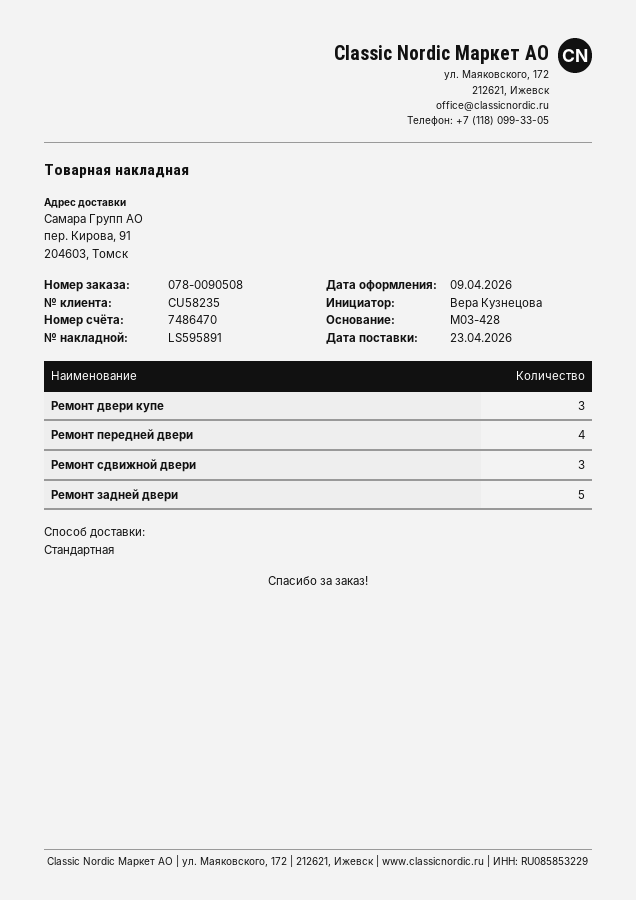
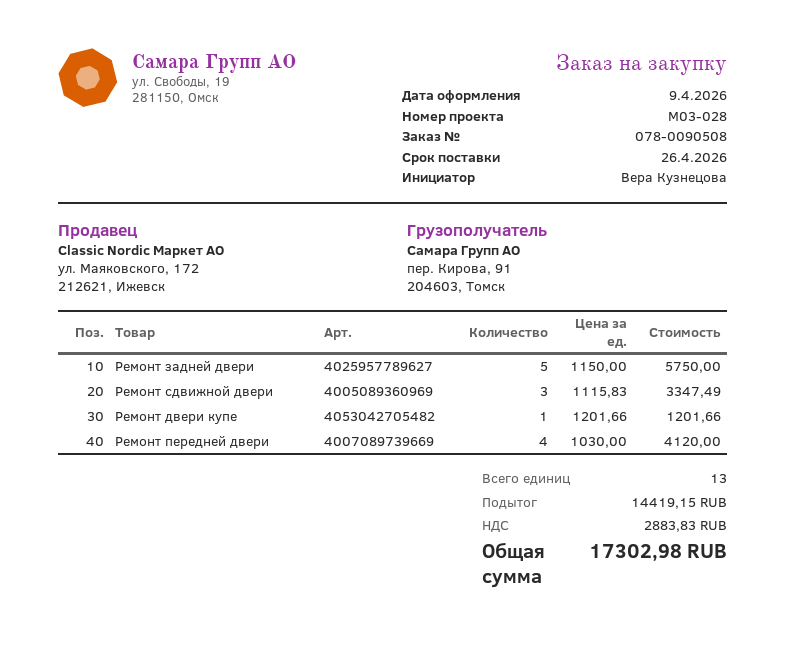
delivery date: 2026-04-23 -> 2026-04-26
reference: M03-428 -> M03-028
Ремонт двери купе: 3 -> 1

